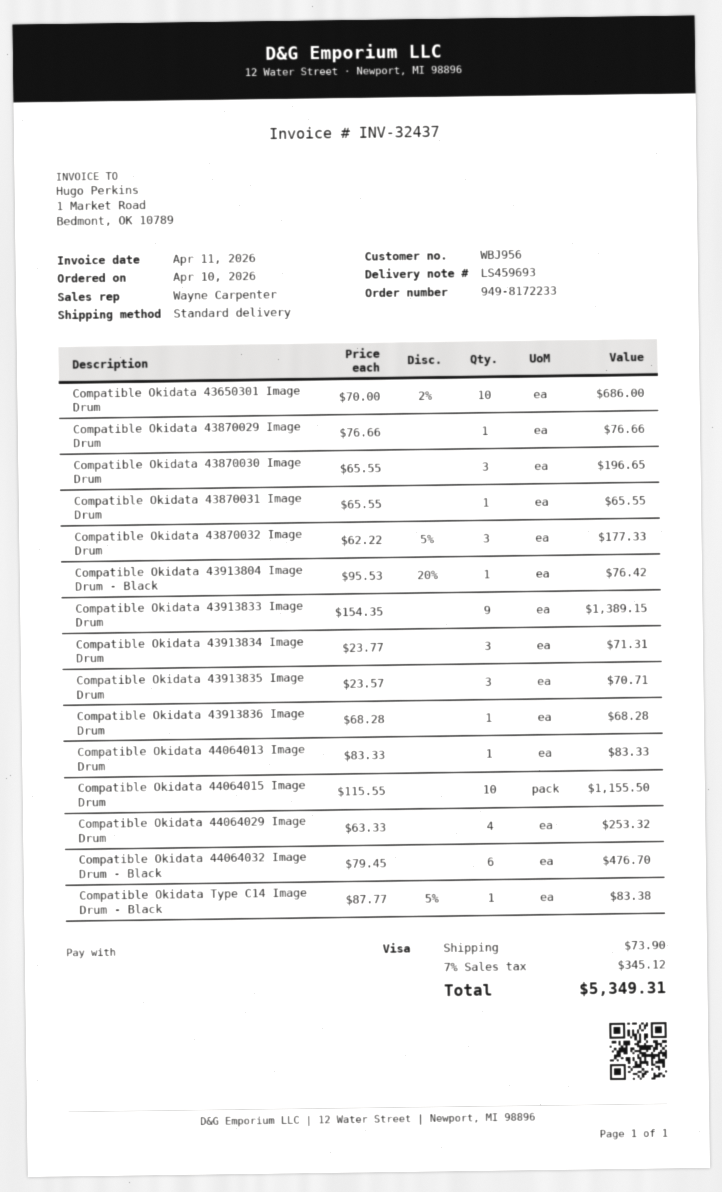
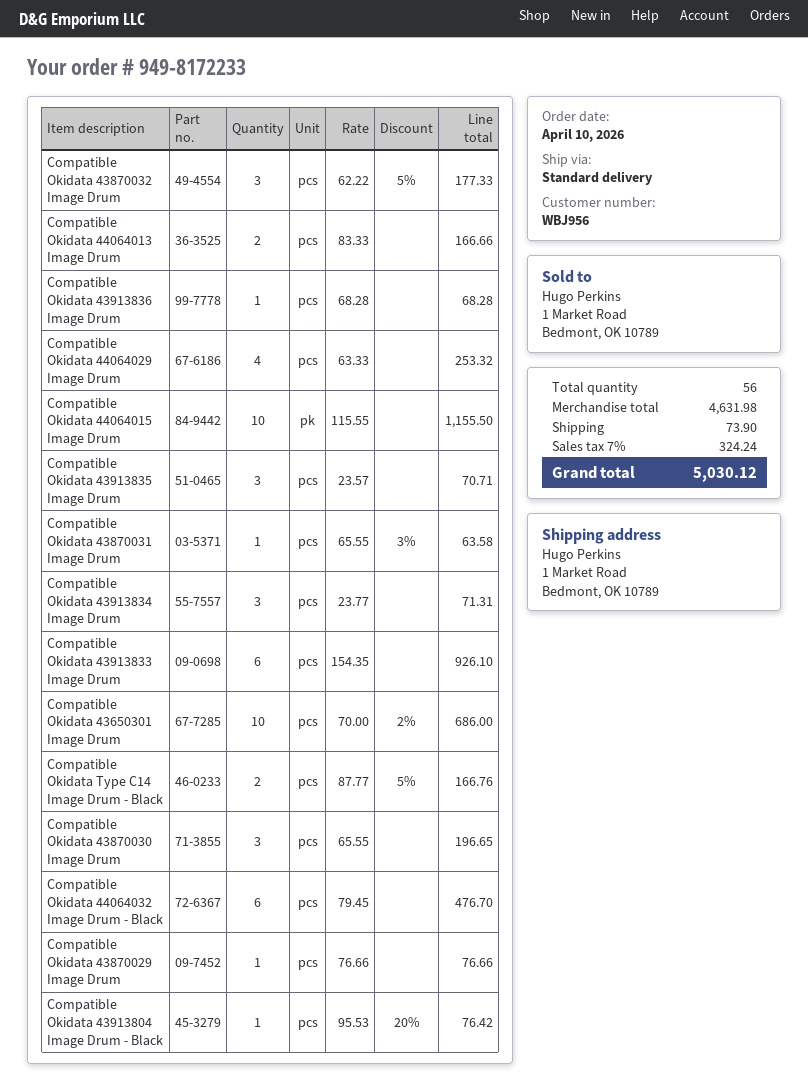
Compatible Okidata 43870031 Image Drum: 1 x 65.55 = 65.55 -> 1 x 65.55 - 3% = 63.58
Compatible Okidata 43913833 Image Drum: 9 x 154.35 = 1389.15 -> 6 x 154.35 = 926.10
Compatible Okidata 44064013 Image Drum: 1 x 83.33 = 83.33 -> 2 x 83.33 = 166.66
Compatible Okidata Type C14 Image Drum - Black: 1 x 87.77 - 5% = 83.38 -> 2 x 87.77 - 5% = 166.76
tax: 7% = 345.12 -> 7% = 324.24
total: 5349.31 -> 5030.12

